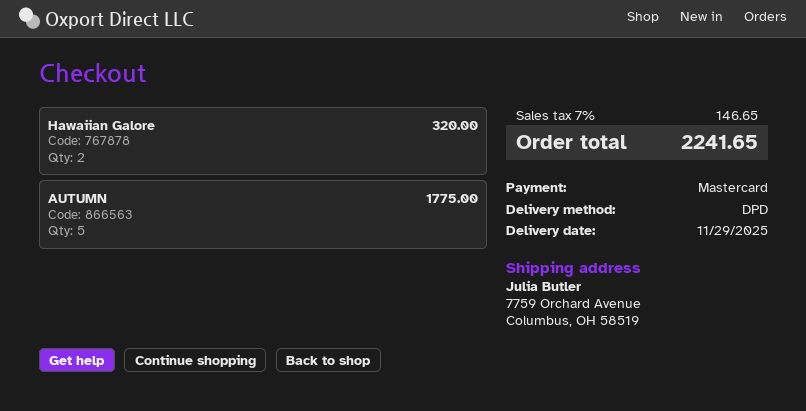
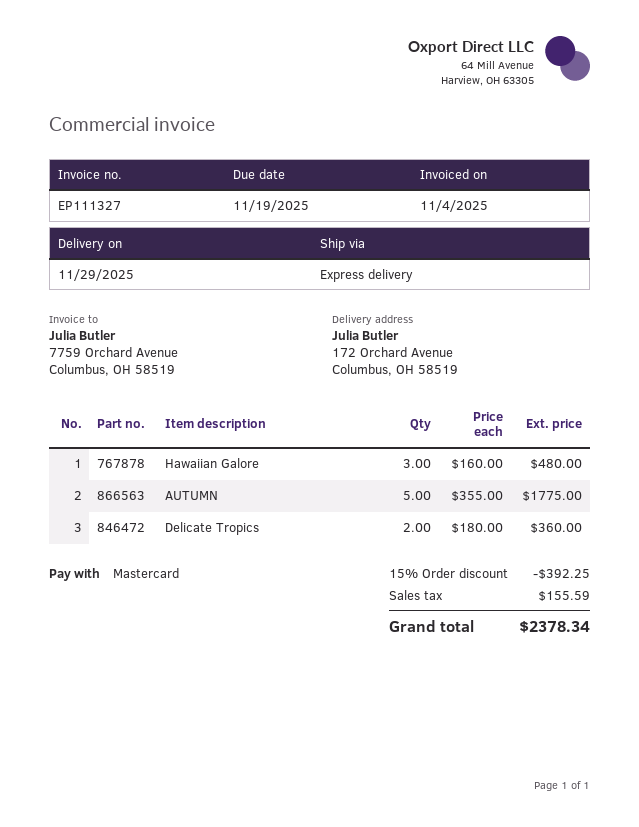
shipping method: DPD -> express
ship to: 7759 Orchard Avenue, Columbus, OH 58519 -> 172 Orchard Avenue, Columbus, OH 58519
Hawaiian Galore: 2 for 320.00 -> 3 for 480.00
Delicate Tropics: none -> 2 for 360.00
discount: none -> 15% = 392.25
tax: 146.65 -> 155.59
total: 2241.65 -> 2378.34

